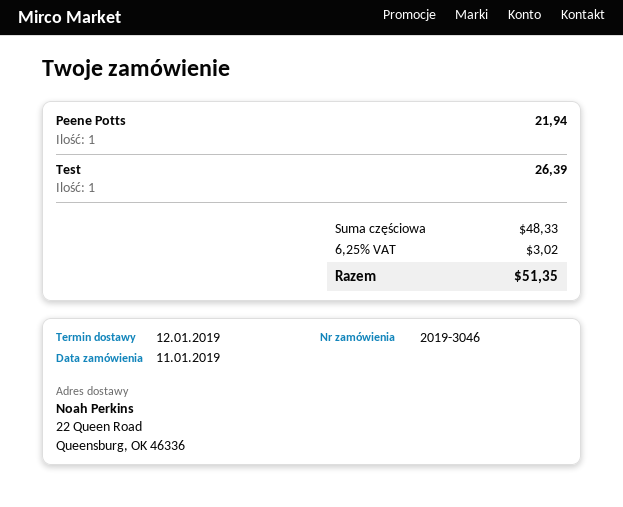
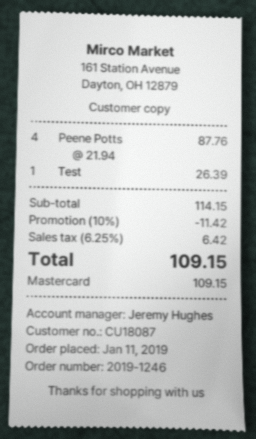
order number: 2019-3046 -> 2019-1246
Peene Potts: 1 for 21.94 -> 4 for 87.76
subtotal: 48.33 -> 114.15
discount: none -> 10% = 11.42
tax: 6.25% = 3.02 -> 6.25% = 6.42
total: 51.35 -> 109.15

